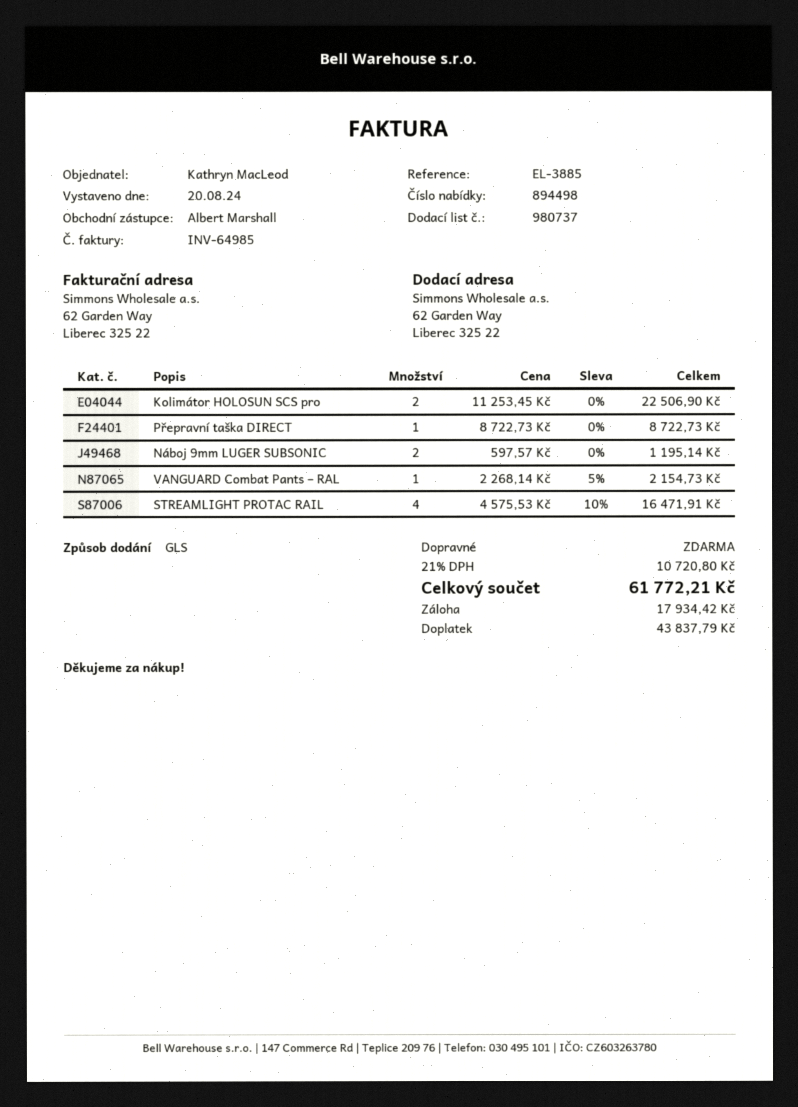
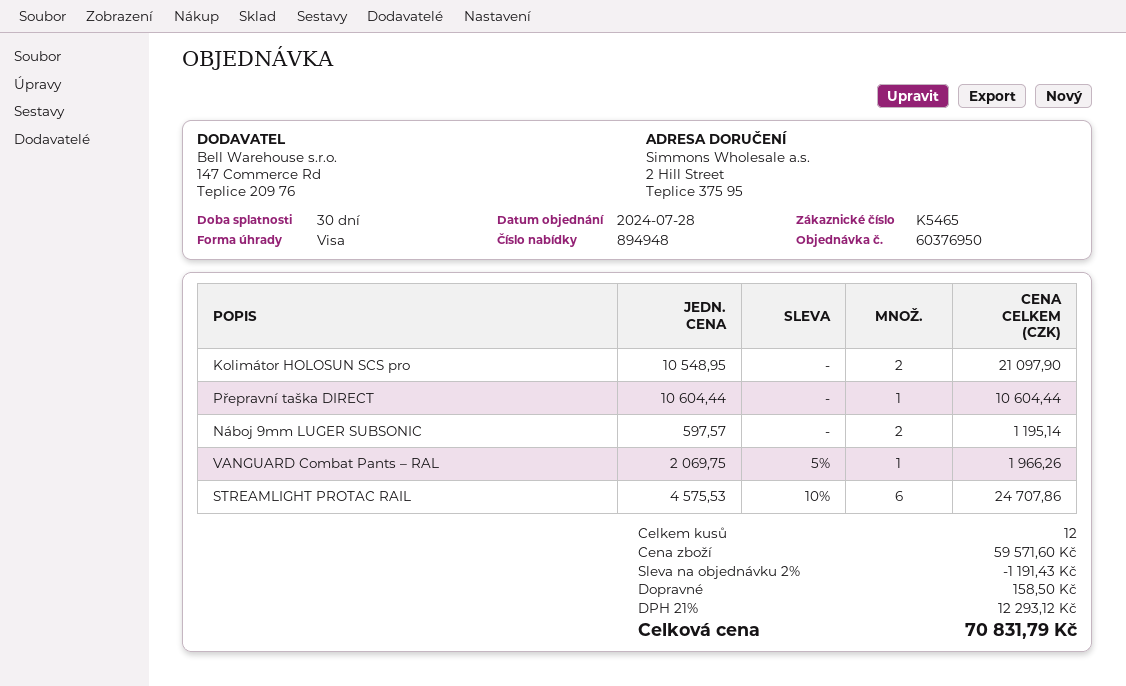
quote number: 894498 -> 894948
ship to: 62 Garden Way, Liberec 325 22 -> 2 Hill Street, Teplice 375 95
Kolimátor HOLOSUN SCS pro: 2 x 11253.45 = 22506.90 -> 2 x 10548.95 = 21097.90
Přepravní taška DIRECT: 1 x 8722.73 = 8722.73 -> 1 x 10604.44 = 10604.44
VANGUARD Combat Pants – RAL: 1 x 2268.14 - 5% = 2154.73 -> 1 x 2069.75 - 5% = 1966.26
STREAMLIGHT PROTAC RAIL: 4 x 4575.53 - 10% = 16471.91 -> 6 x 4575.53 - 10% = 24707.86
discount: none -> 2% = 1191.43
shipping: 0.00 -> 158.50
tax: 21% = 10720.80 -> 21% = 12293.12
total: 61772.21 -> 70831.79

